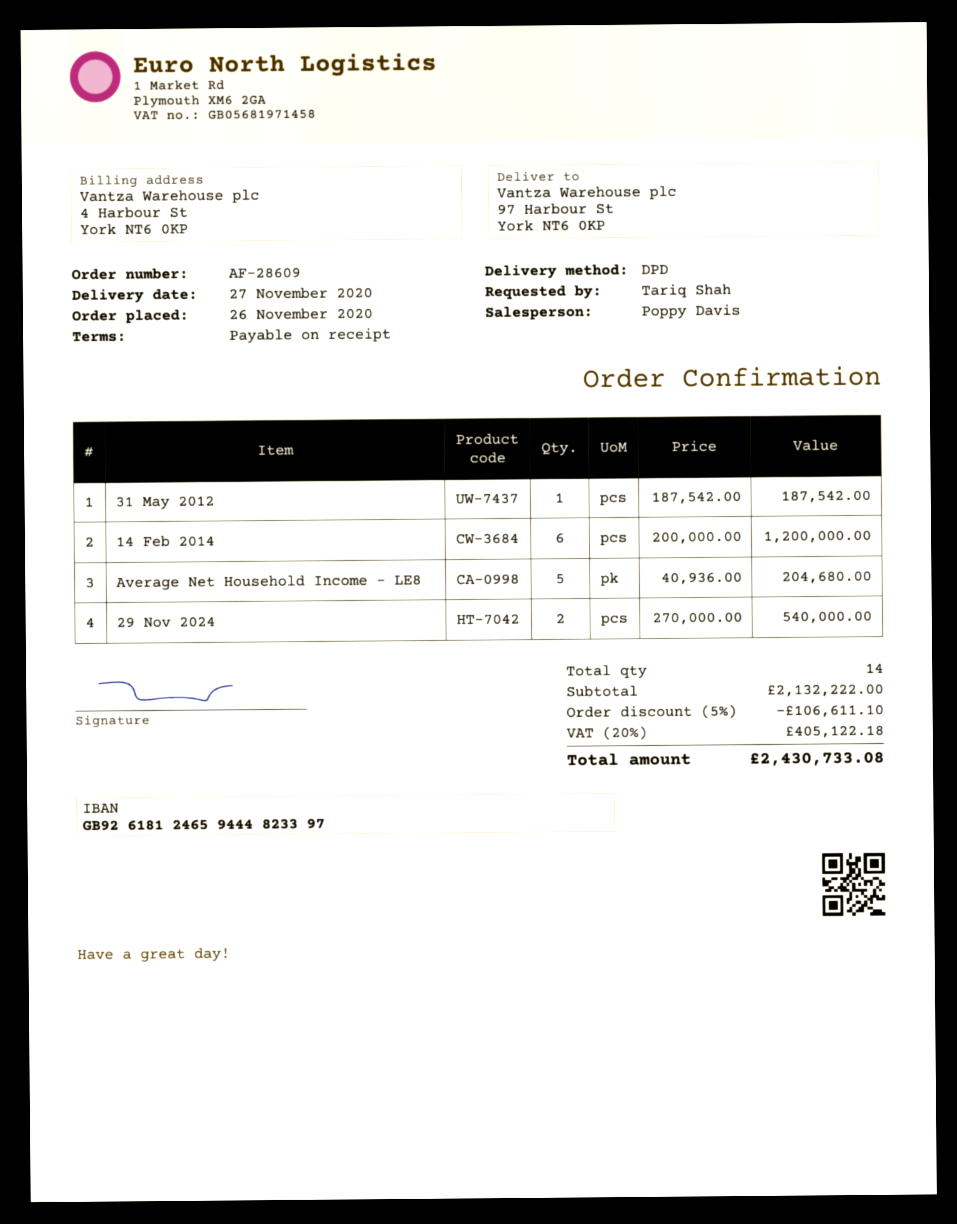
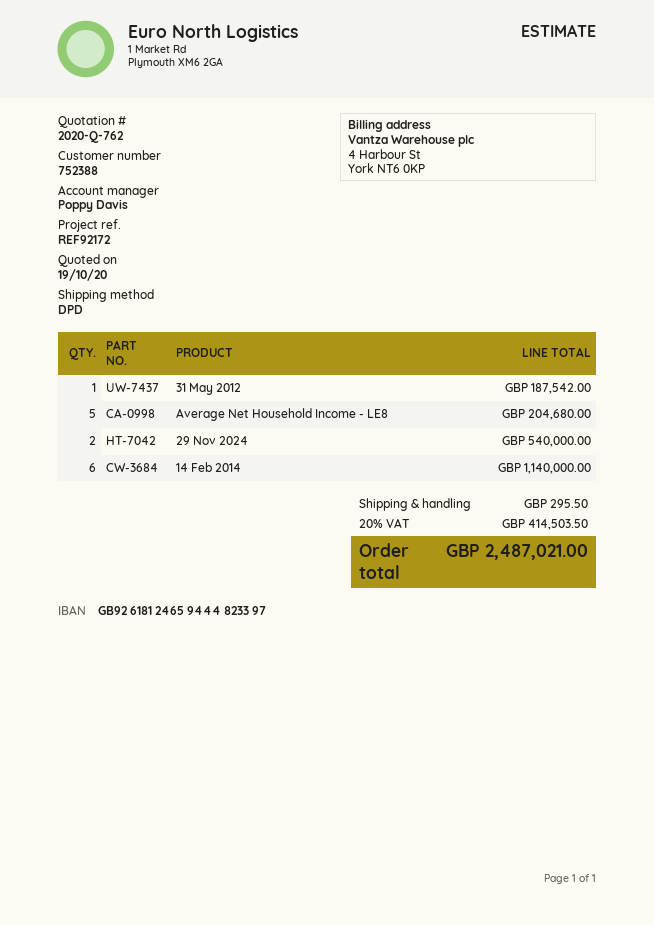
14 Feb 2014: 6 for 1200000.00 -> 6 for 1140000.00
discount: 5% = 106611.10 -> none
shipping: none -> 295.50
tax: 20% = 405122.18 -> 20% = 414503.50
total: 2430733.08 -> 2487021.00

